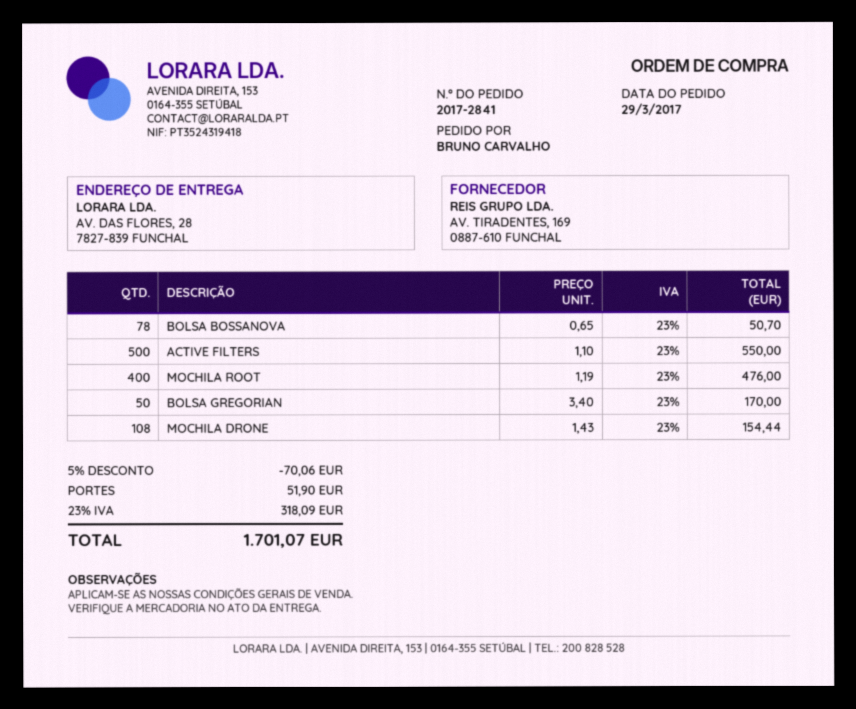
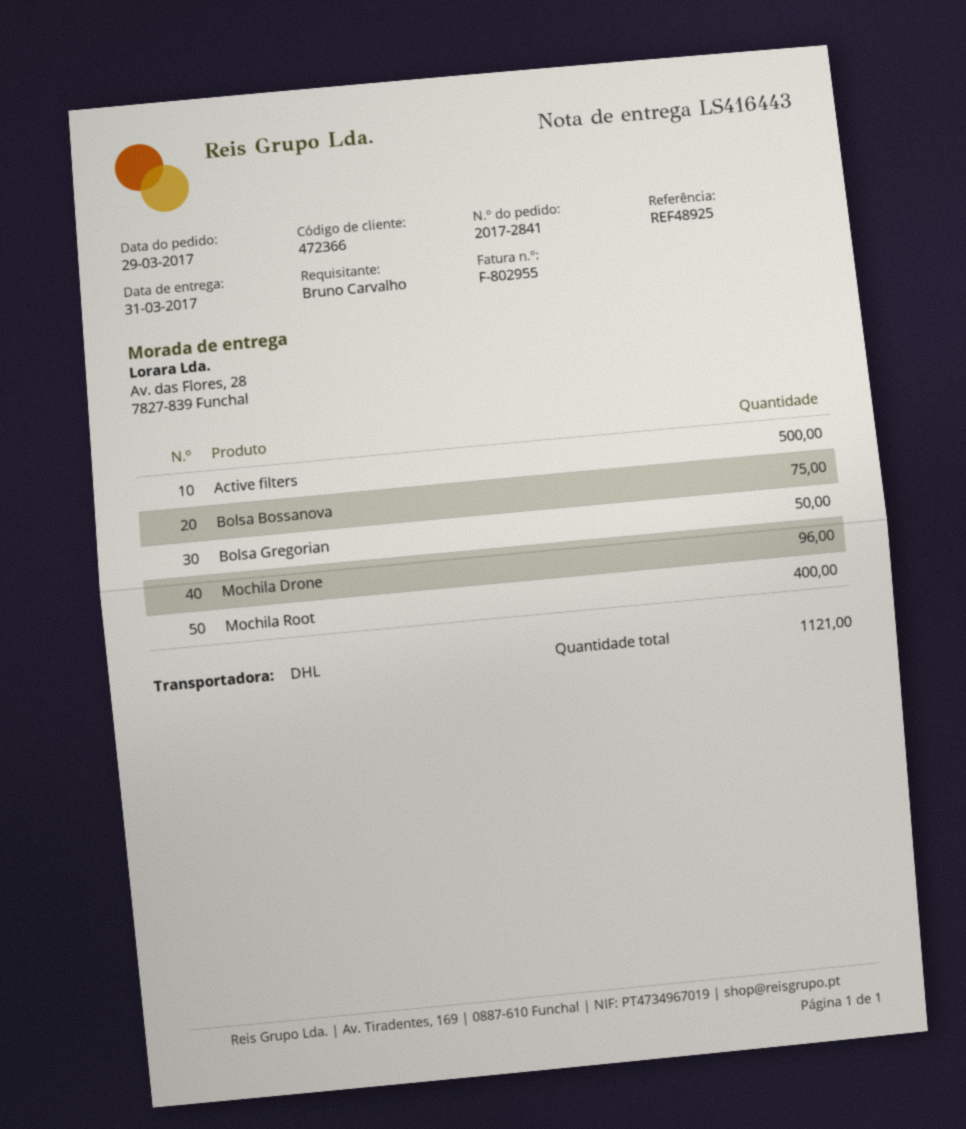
BOLSA BOSSANOVA: 78 -> 75
MOCHILA DRONE: 108 -> 96

